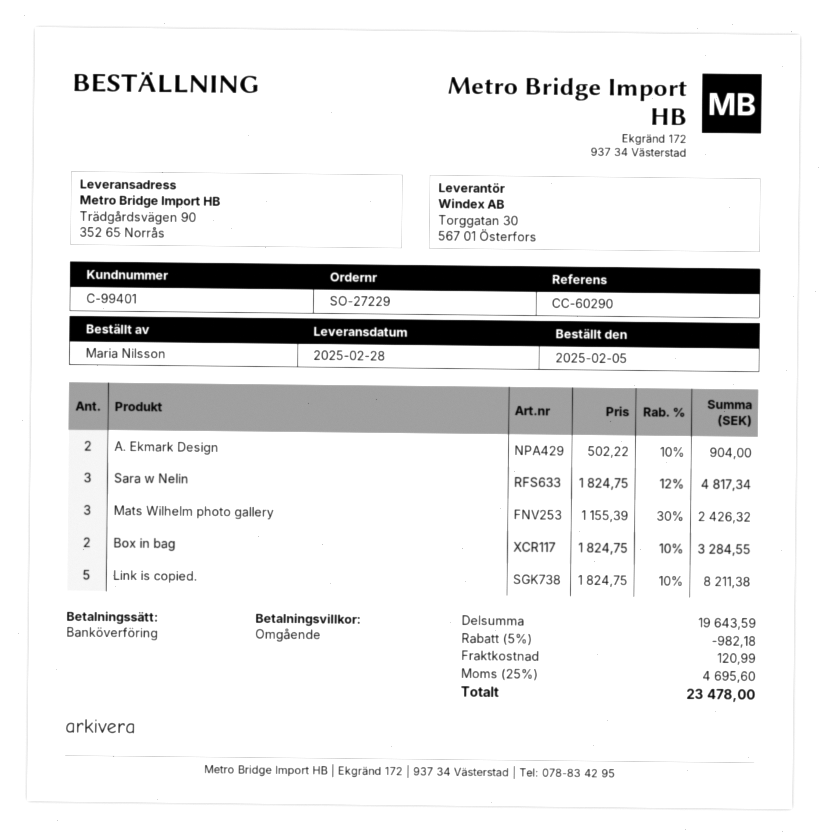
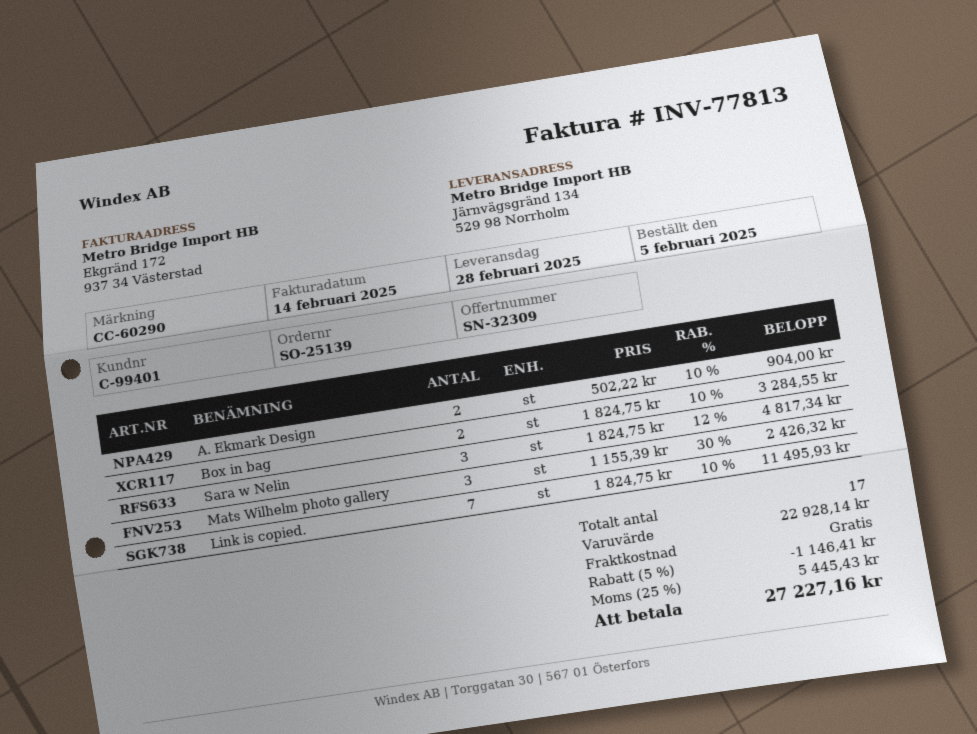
order number: SO-27229 -> SO-25139
ship to: Trädgårdsvägen 90, 352 65 Norrås -> Järnvägsgränd 134, 529 98 Norrholm
Link is copied.: 5 x 1824.75 - 10% = 8211.38 -> 7 x 1824.75 - 10% = 11495.93
subtotal: 19643.59 -> 22928.14
discount: 5% = 982.18 -> 5% = 1146.41
shipping: 120.99 -> 0.00
tax: 25% = 4695.60 -> 25% = 5445.43
total: 23478.00 -> 27227.16

